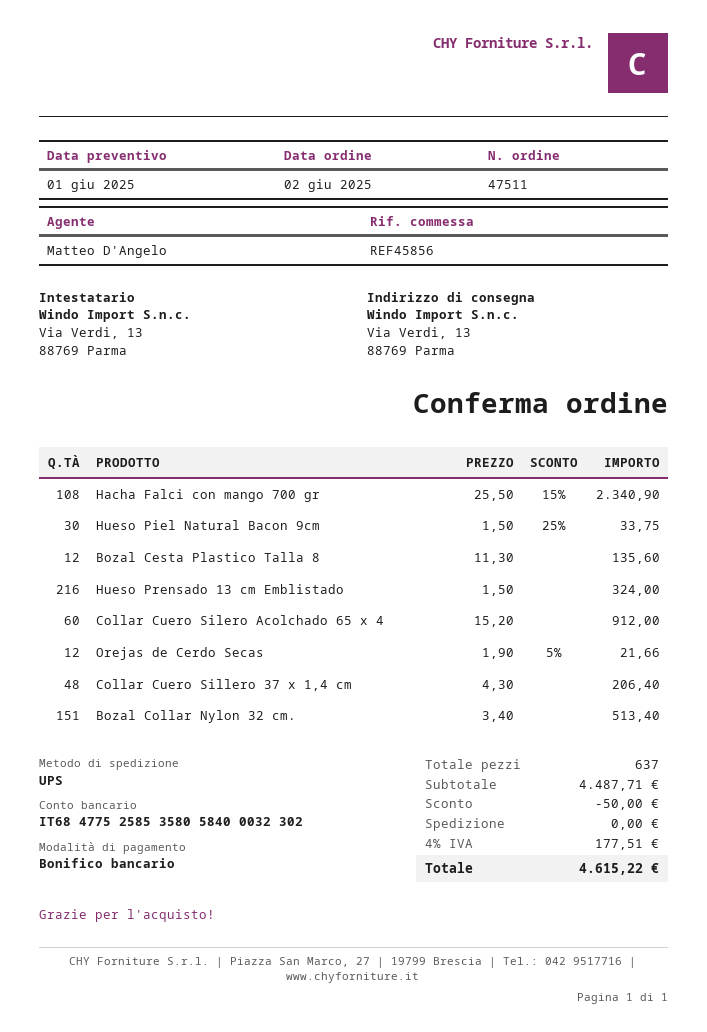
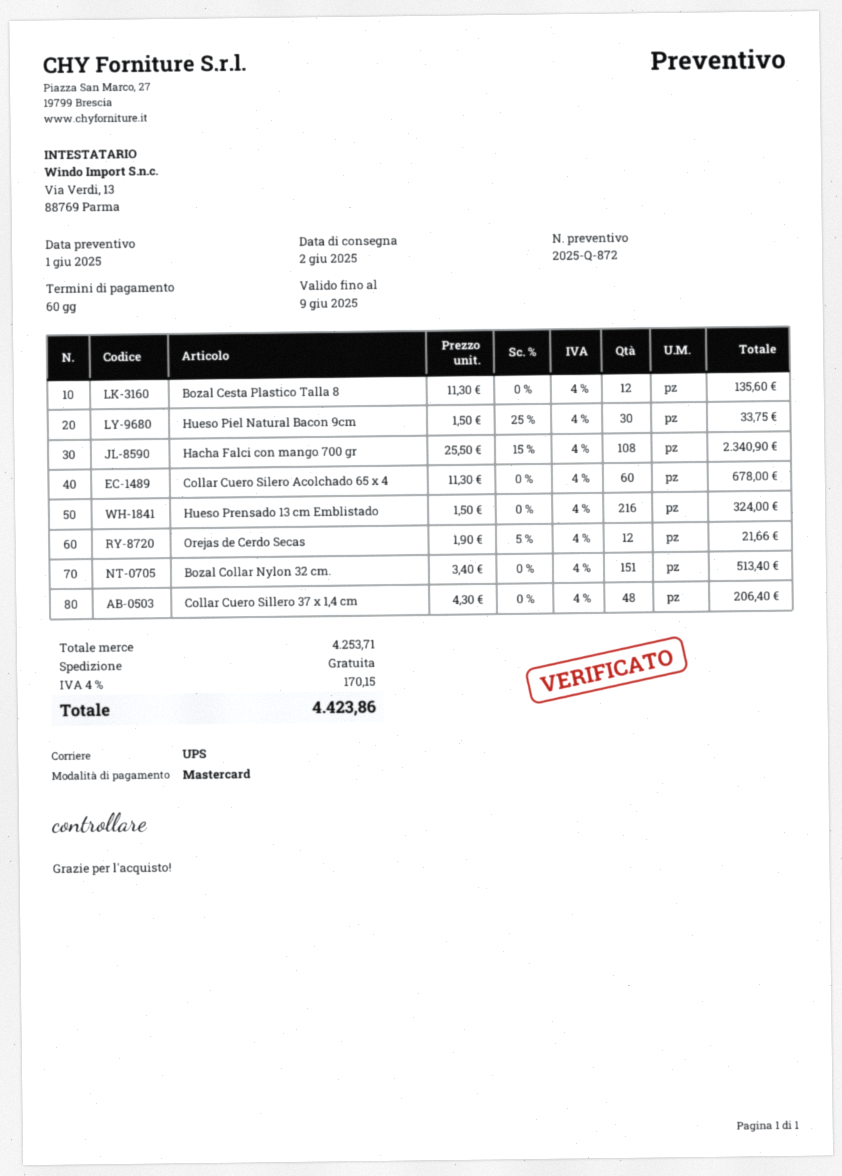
payment method: bank transfer -> Mastercard
Collar Cuero Silero Acolchado 65 x 4: 60 x 15.20 = 912.00 -> 60 x 11.30 = 678.00
subtotal: 4487.71 -> 4253.71
discount: 50.00 -> none
tax: 4% = 177.51 -> 4% = 170.15
total: 4615.22 -> 4423.86

